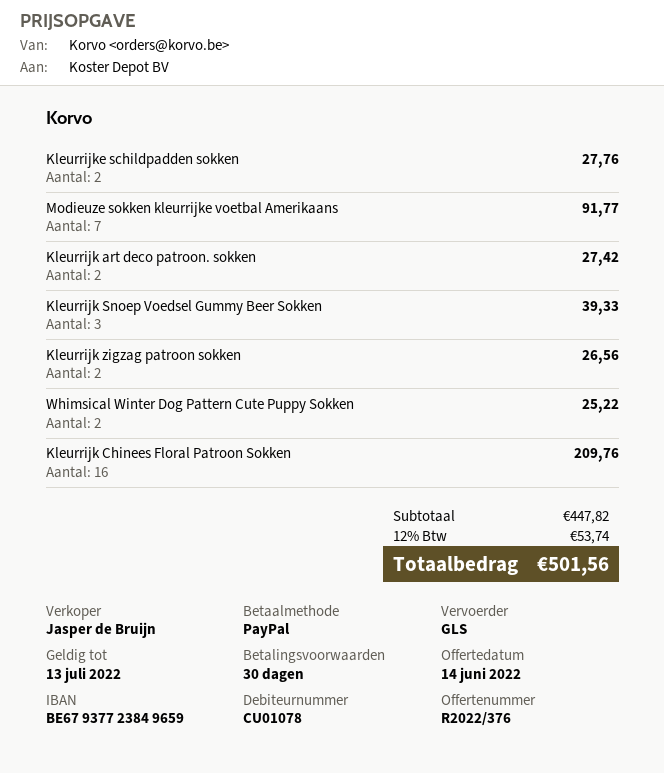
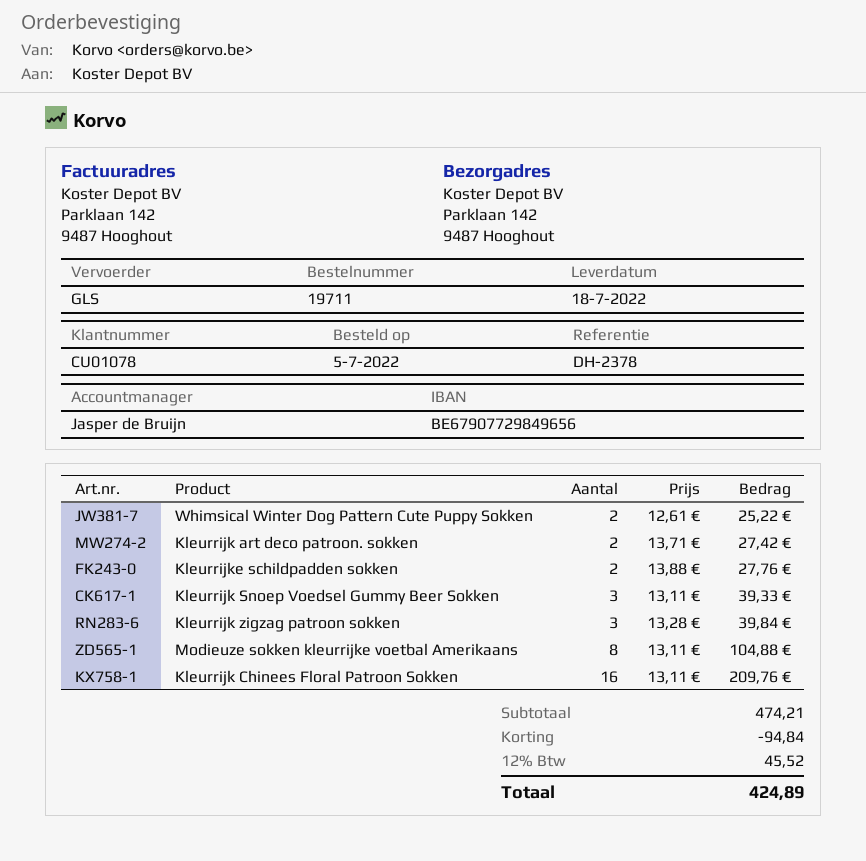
bank account: BE67937723849659 -> BE67907729849656
Modieuze sokken kleurrijke voetbal Amerikaans: 7 for 91.77 -> 8 for 104.88
Kleurrijk zigzag patroon sokken: 2 for 26.56 -> 3 for 39.84
subtotal: 447.82 -> 474.21
discount: none -> 94.84
tax: 12% = 53.74 -> 12% = 45.52
total: 501.56 -> 424.89

